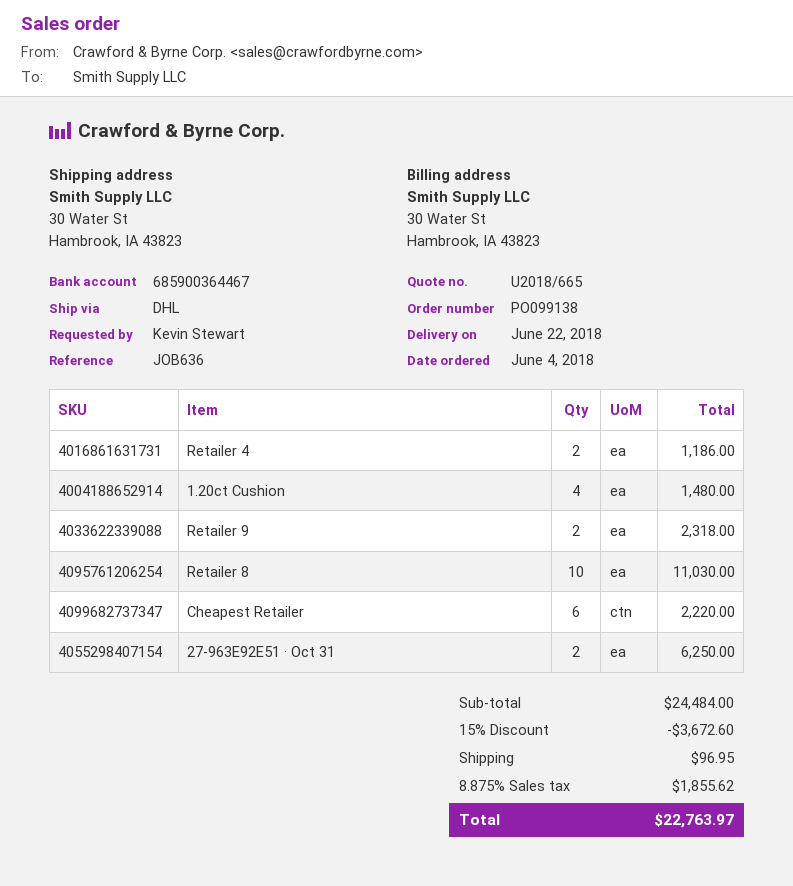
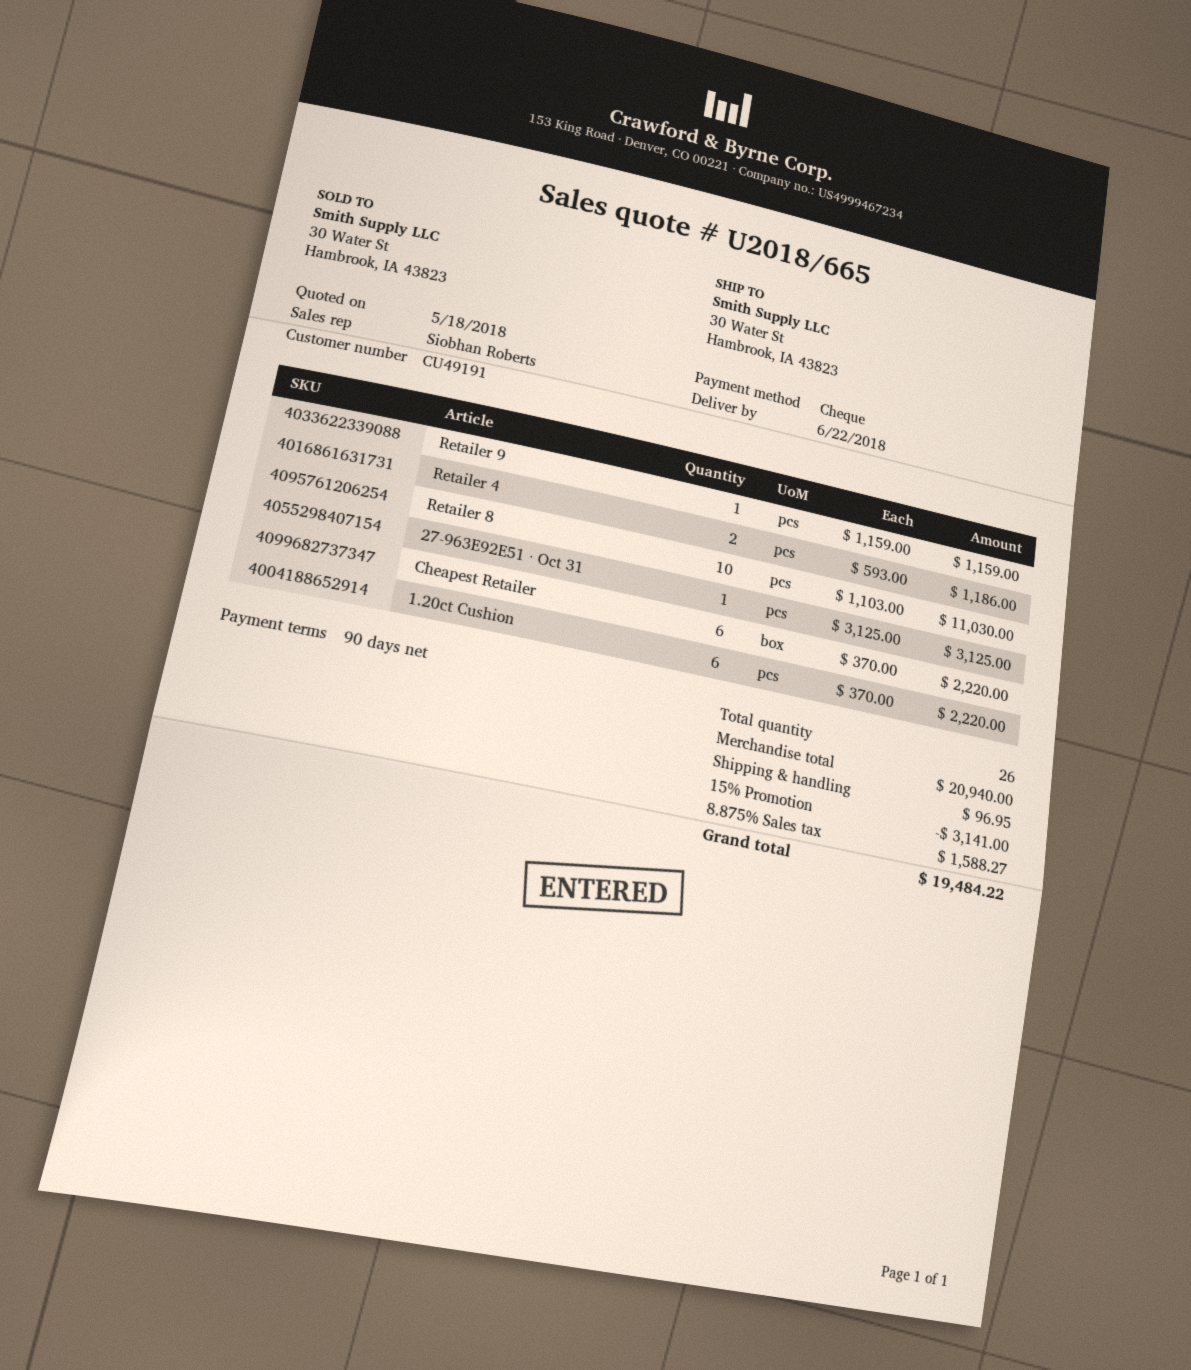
1.20ct Cushion: 4 for 1480.00 -> 6 for 2220.00
Retailer 9: 2 for 2318.00 -> 1 for 1159.00
27-963E92E51 · Oct 31: 2 for 6250.00 -> 1 for 3125.00
subtotal: 24484.00 -> 20940.00
discount: 15% = 3672.60 -> 15% = 3141.00
tax: 8.875% = 1855.62 -> 8.875% = 1588.27
total: 22763.97 -> 19484.22

